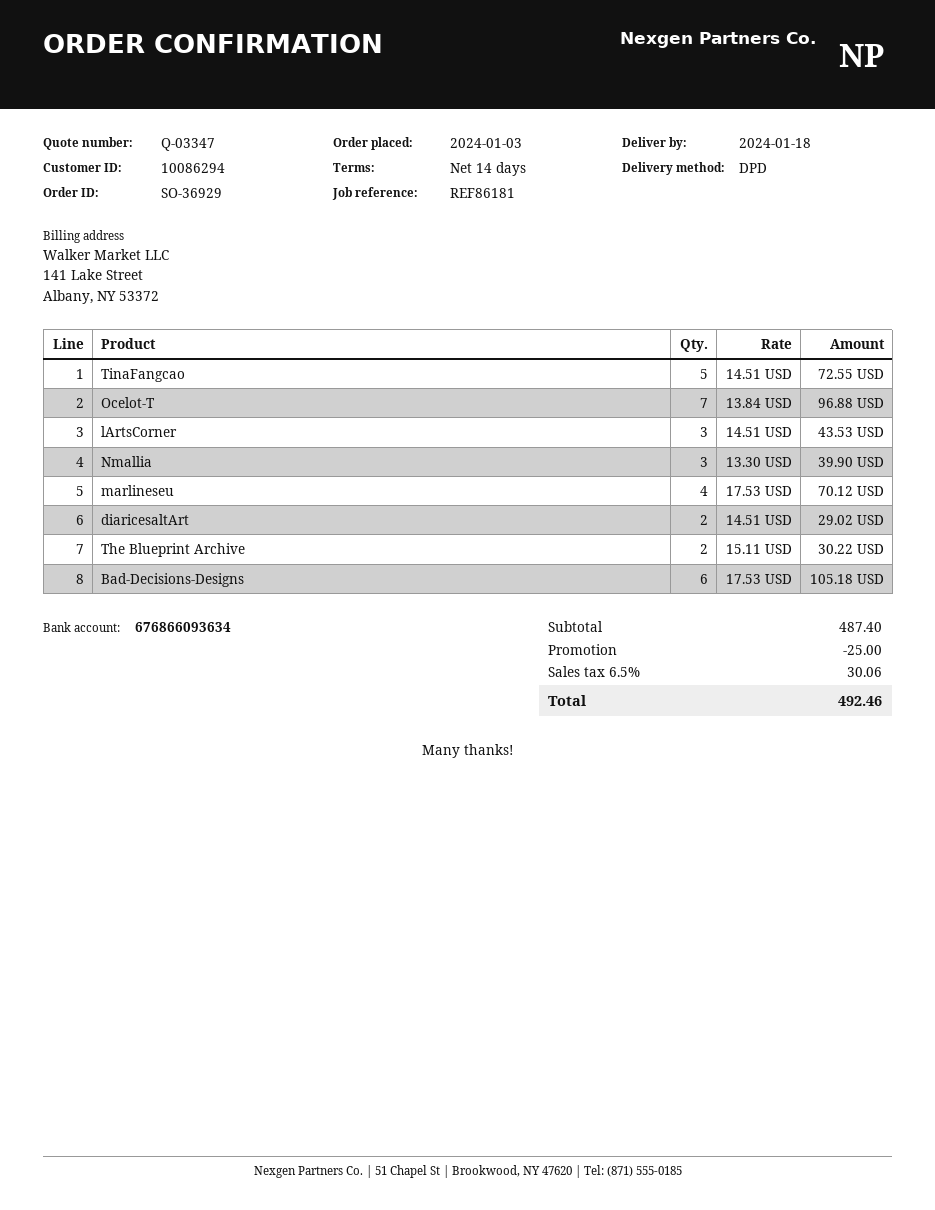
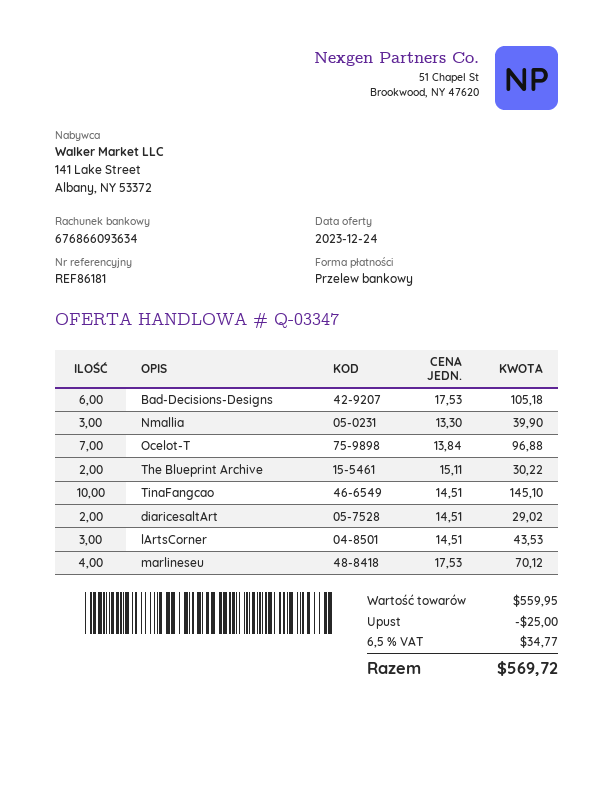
TinaFangcao: 5 x 14.51 = 72.55 -> 10 x 14.51 = 145.10
subtotal: 487.40 -> 559.95
tax: 6.5% = 30.06 -> 6.5% = 34.77
total: 492.46 -> 569.72

